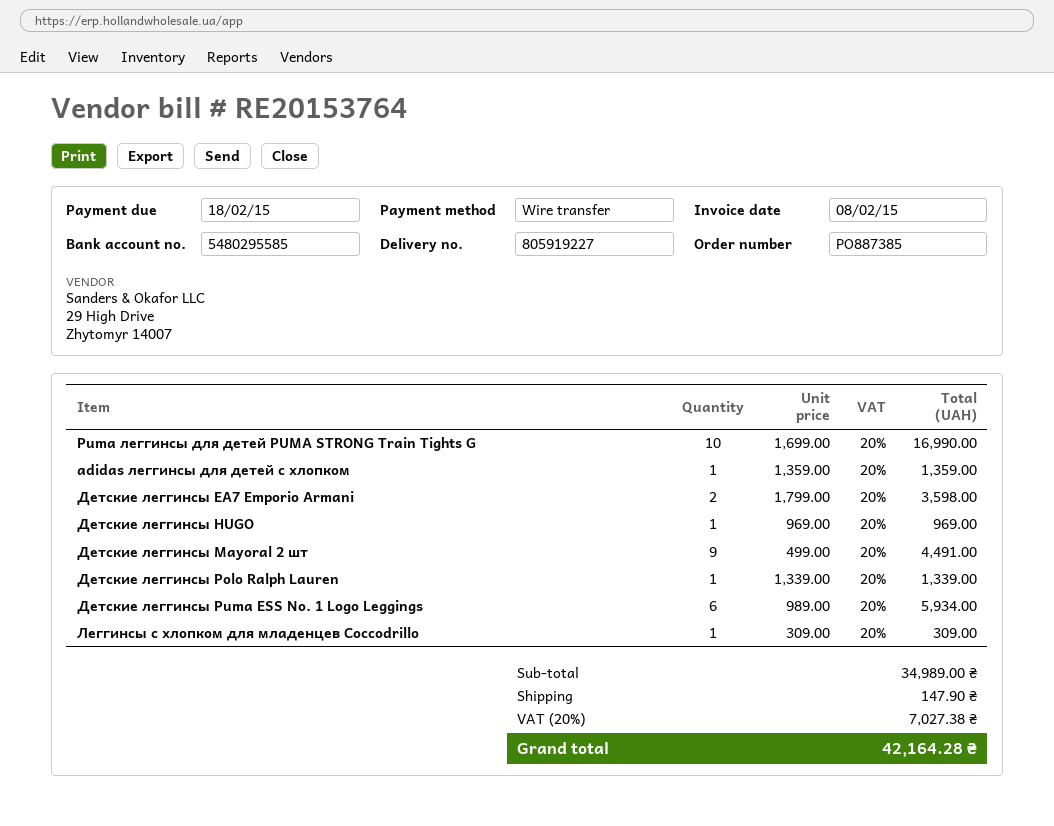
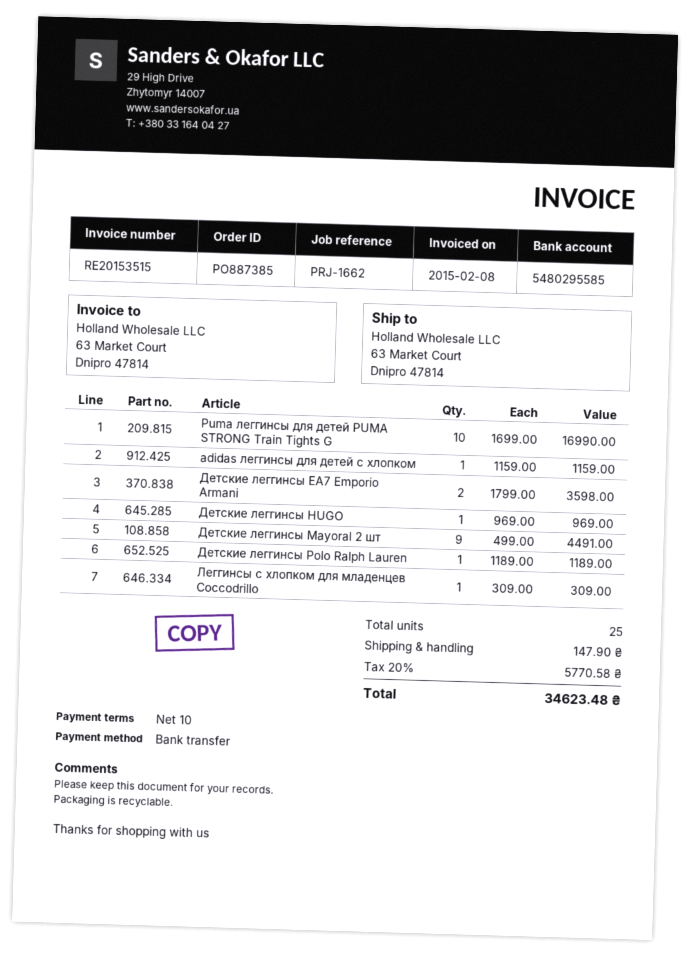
invoice number: RE20153764 -> RE20153515
adidas леггинсы для детей с хлопком: 1 x 1359.00 = 1359.00 -> 1 x 1159.00 = 1159.00
Детские леггинсы Polo Ralph Lauren: 1 x 1339.00 = 1339.00 -> 1 x 1189.00 = 1189.00
Детские леггинсы Puma ESS No. 1 Logo Leggings: 6 x 989.00 = 5934.00 -> none
tax: 20% = 7027.38 -> 20% = 5770.58
total: 42164.28 -> 34623.48

